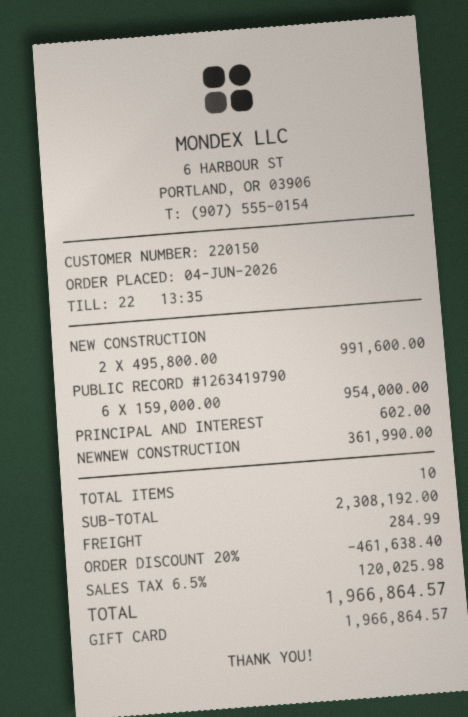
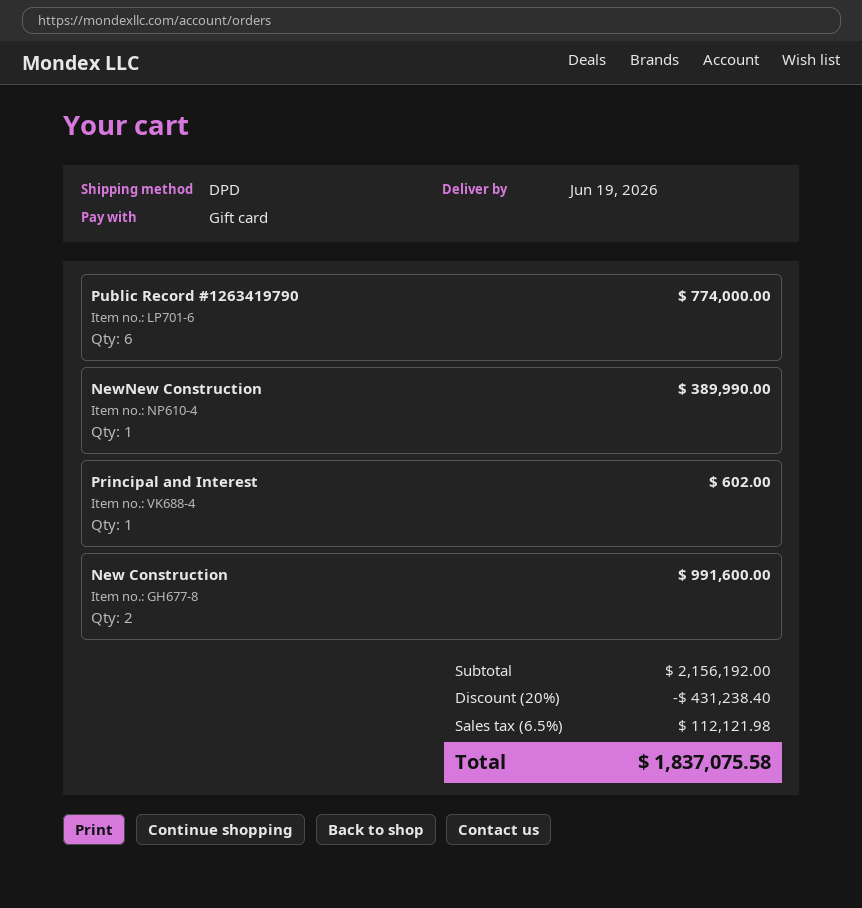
PUBLIC RECORD #1263419790: 6 for 954000.00 -> 6 for 774000.00
NEWNEW CONSTRUCTION: 1 for 361990.00 -> 1 for 389990.00
subtotal: 2308192.00 -> 2156192.00
discount: 20% = 461638.40 -> 20% = 431238.40
shipping: 284.99 -> none
tax: 6.5% = 120025.98 -> 6.5% = 112121.98
total: 1966864.57 -> 1837075.58

